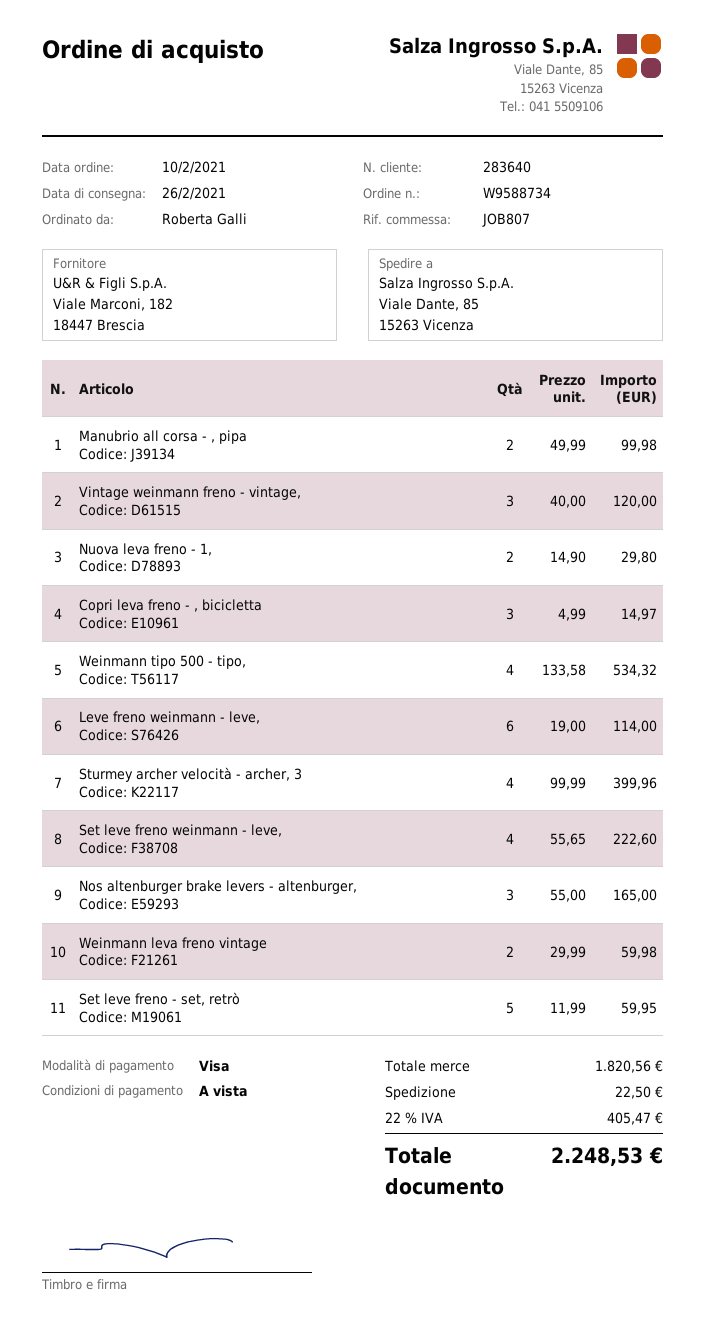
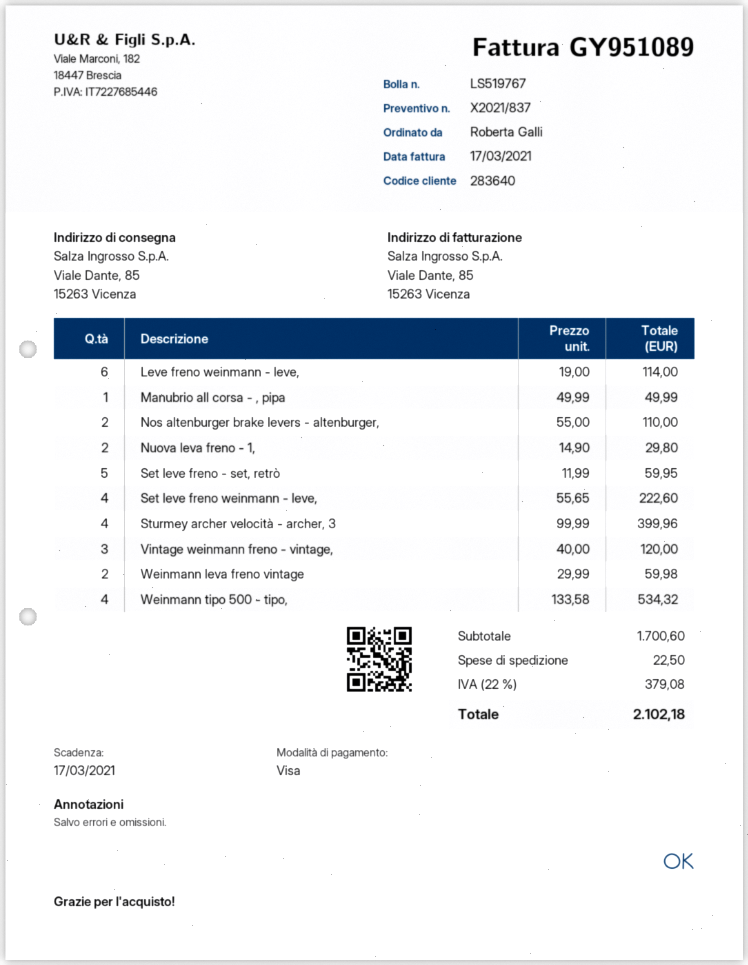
Manubrio all corsa - , pipa: 2 x 49.99 = 99.98 -> 1 x 49.99 = 49.99
Copri leva freno - , bicicletta: 3 x 4.99 = 14.97 -> none
Nos altenburger brake levers - altenburger,: 3 x 55.00 = 165.00 -> 2 x 55.00 = 110.00
subtotal: 1820.56 -> 1700.60
tax: 22% = 405.47 -> 22% = 379.08
total: 2248.53 -> 2102.18

